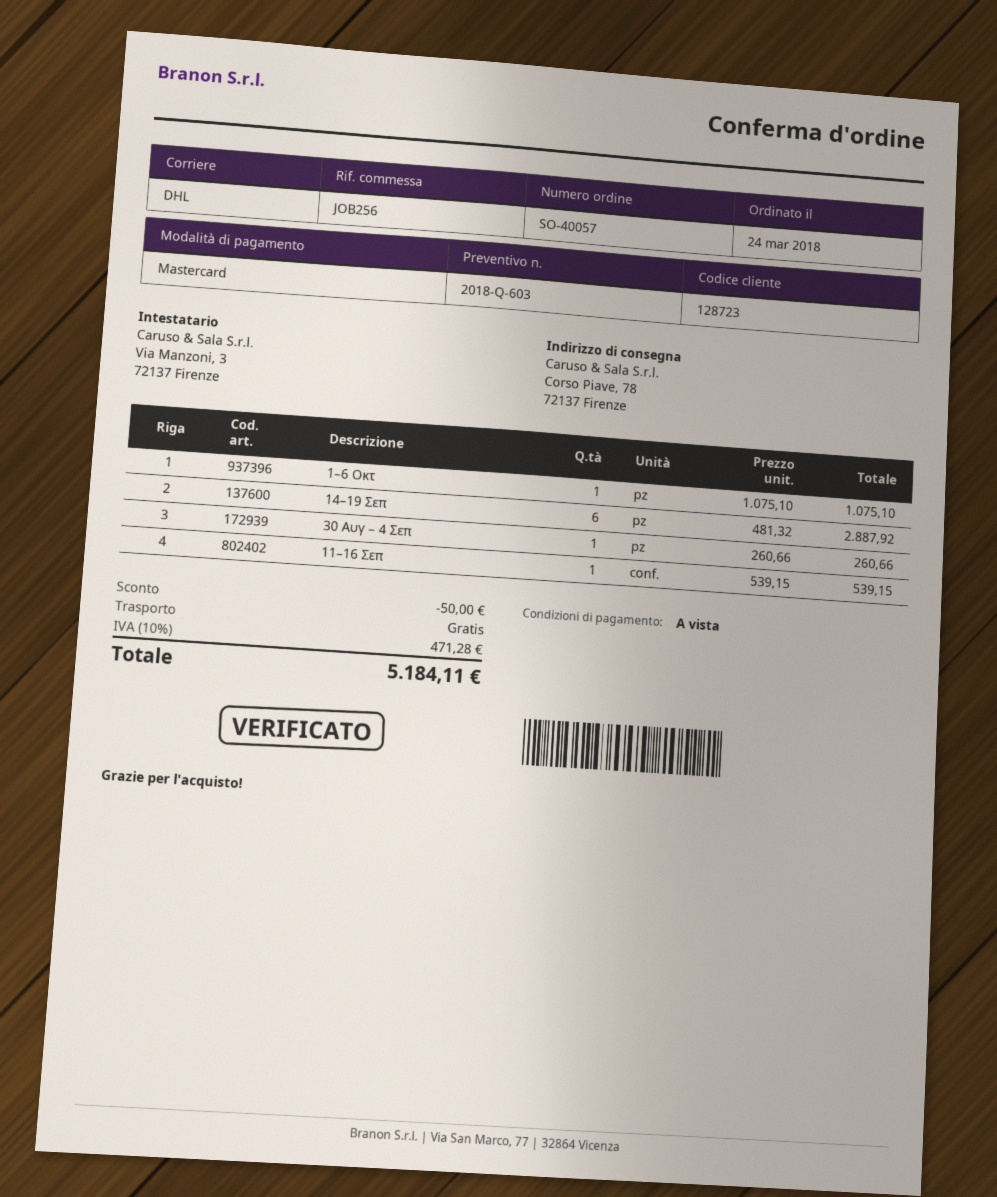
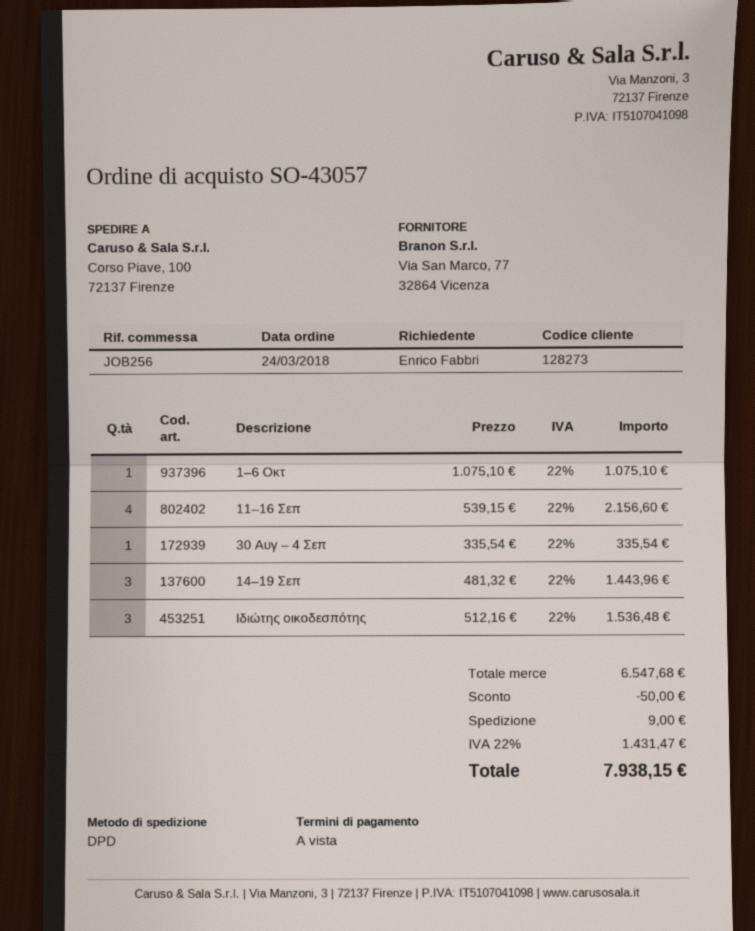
order number: SO-40057 -> SO-43057
customer number: 128723 -> 128273
shipping method: DHL -> DPD
ship to: Corso Piave, 78, 72137 Firenze -> Corso Piave, 100, 72137 Firenze
14–19 Σεπ: 6 x 481.32 = 2887.92 -> 3 x 481.32 = 1443.96
30 Αυγ – 4 Σεπ: 1 x 260.66 = 260.66 -> 1 x 335.54 = 335.54
11–16 Σεπ: 1 x 539.15 = 539.15 -> 4 x 539.15 = 2156.60
Ιδιώτης οικοδεσπότης: none -> 3 x 512.16 = 1536.48
shipping: 0.00 -> 9.00
tax: 10% = 471.28 -> 22% = 1431.47
total: 5184.11 -> 7938.15

